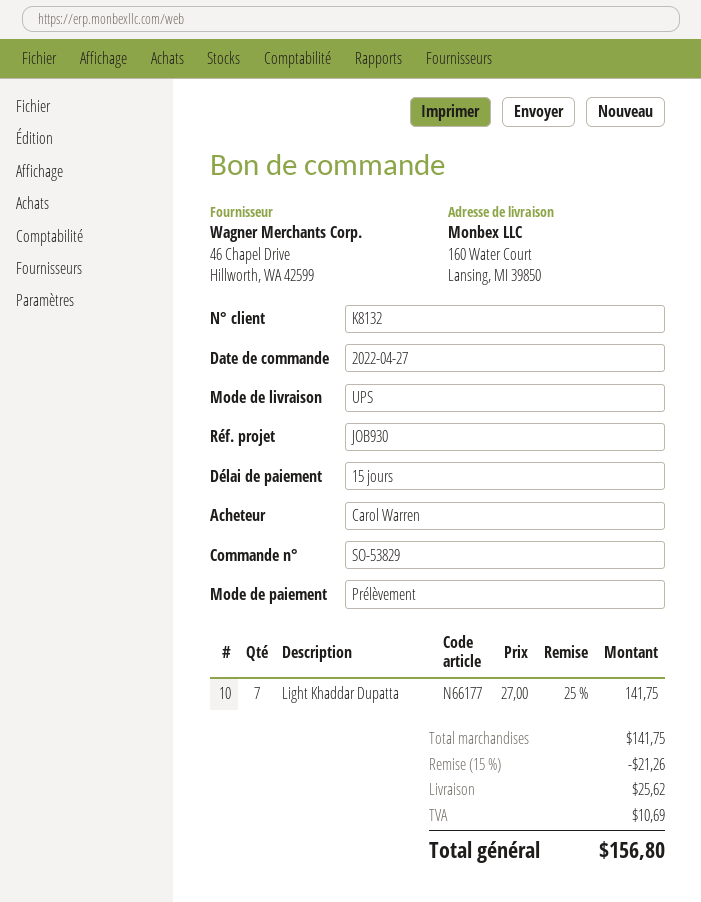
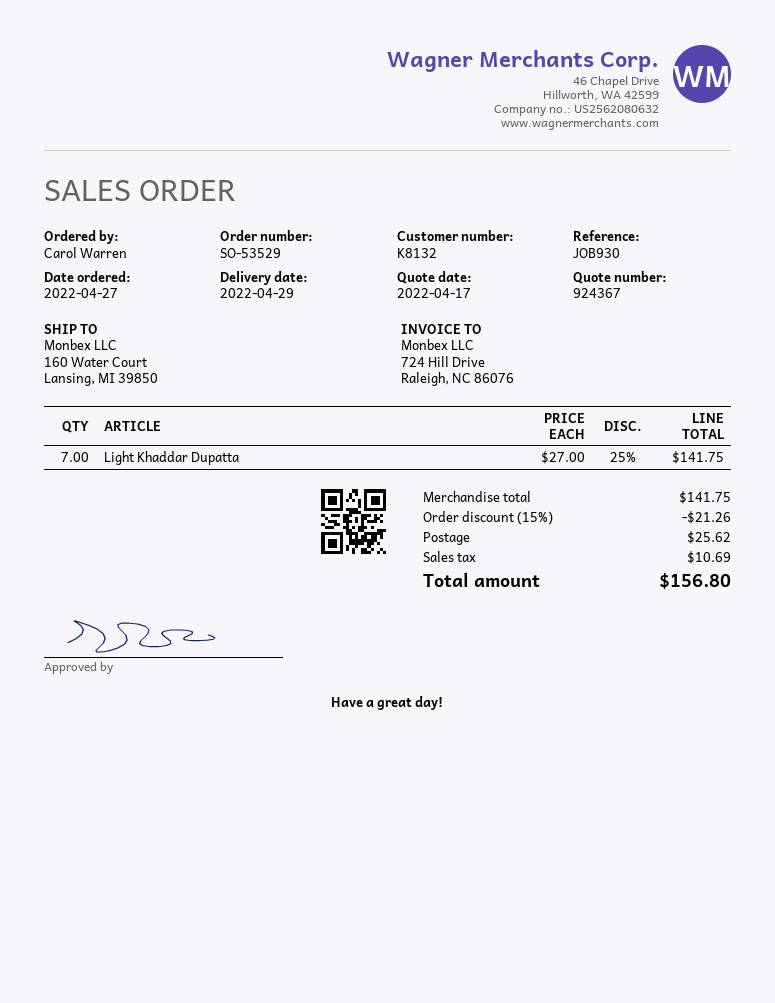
order number: SO-53829 -> SO-53529

